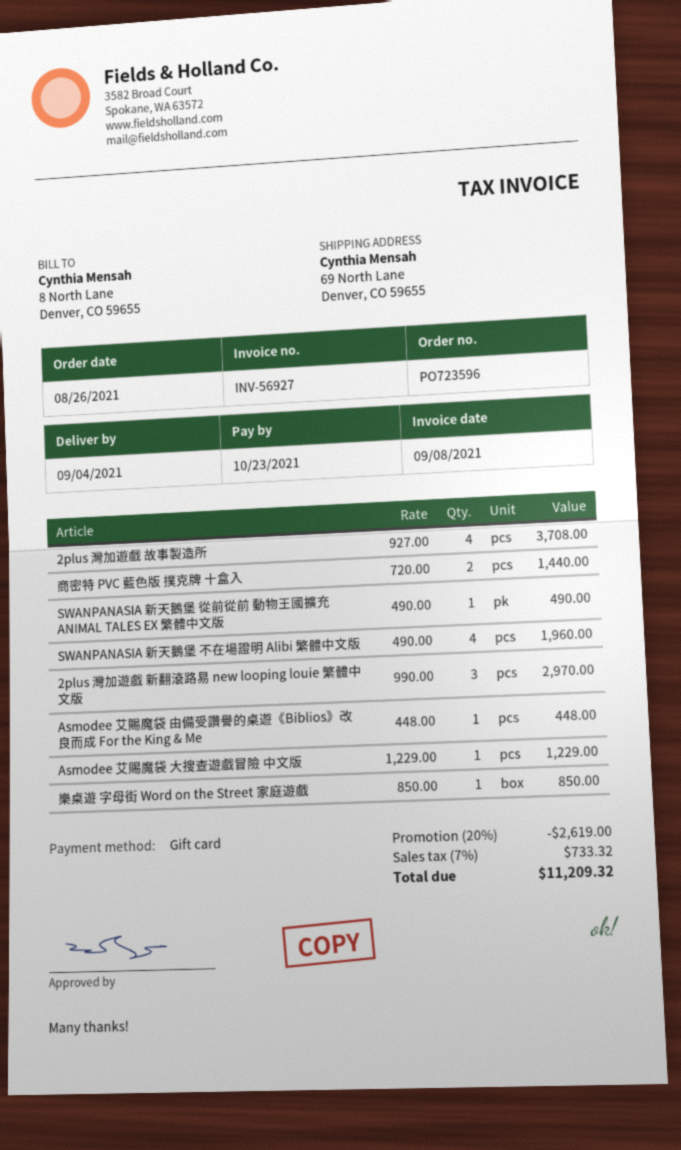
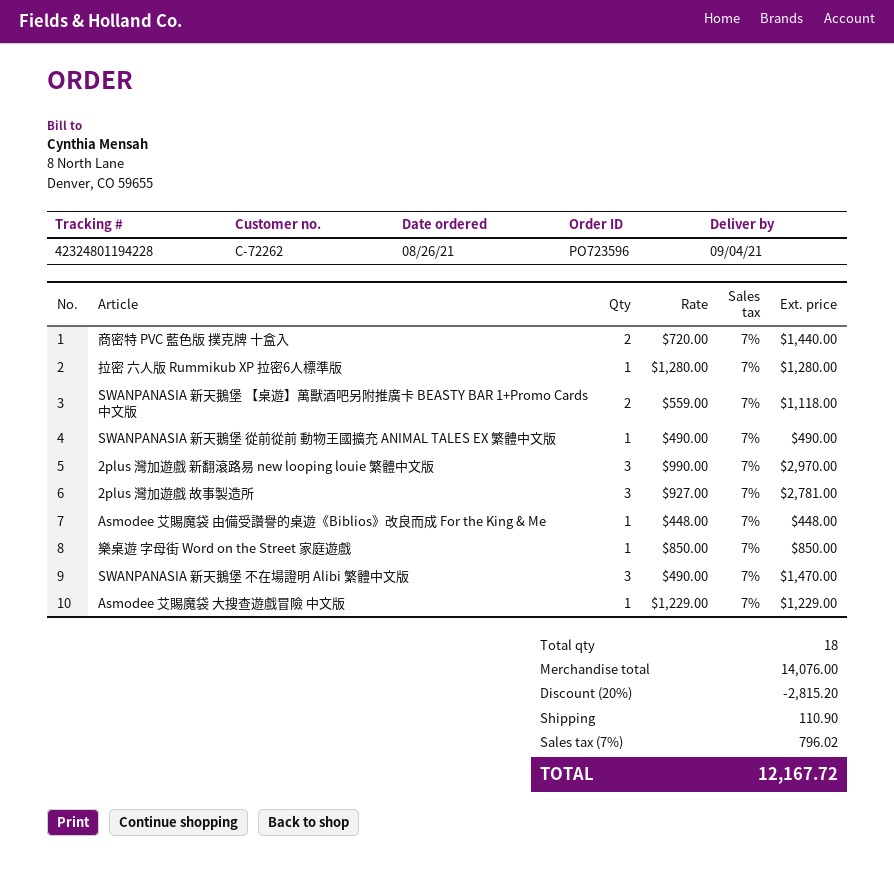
2plus 灣加遊戲 故事製造所: 4 x 927.00 = 3708.00 -> 3 x 927.00 = 2781.00
SWANPANASIA 新天鵝堡 不在場證明 Alibi 繁體中文版: 4 x 490.00 = 1960.00 -> 3 x 490.00 = 1470.00
拉密 六人版 Rummikub XP 拉密6人標準版: none -> 1 x 1280.00 = 1280.00
SWANPANASIA 新天鵝堡 【桌遊】萬獸酒吧另附推廣卡 BEASTY BAR 1+Promo Cards中文版: none -> 2 x 559.00 = 1118.00
discount: 20% = 2619.00 -> 20% = 2815.20
shipping: none -> 110.90
tax: 7% = 733.32 -> 7% = 796.02
total: 11209.32 -> 12167.72

